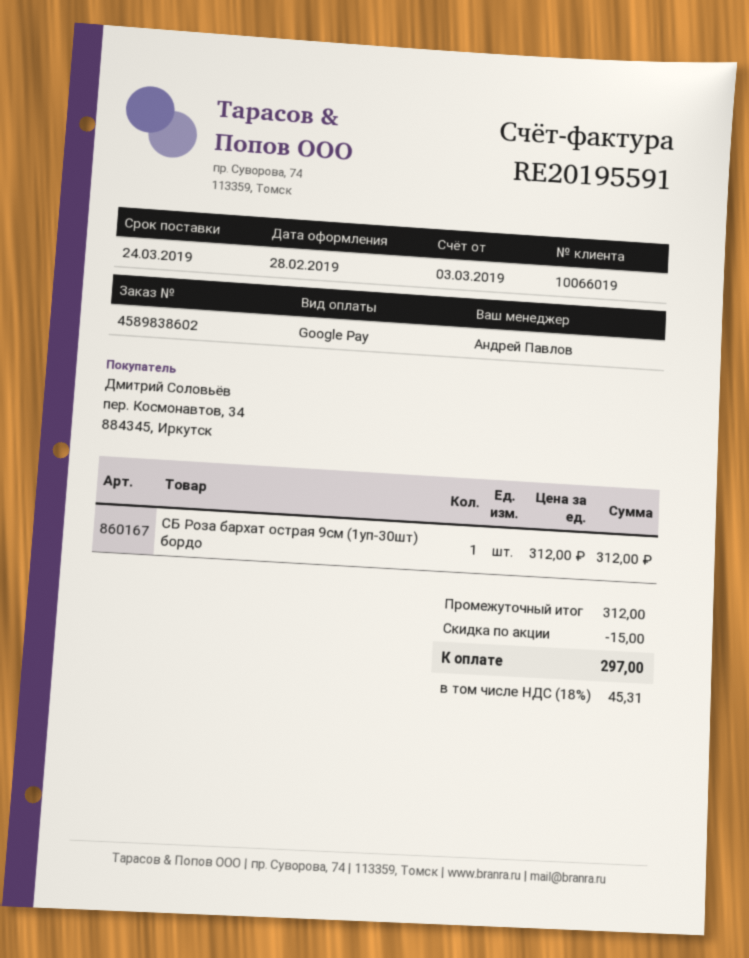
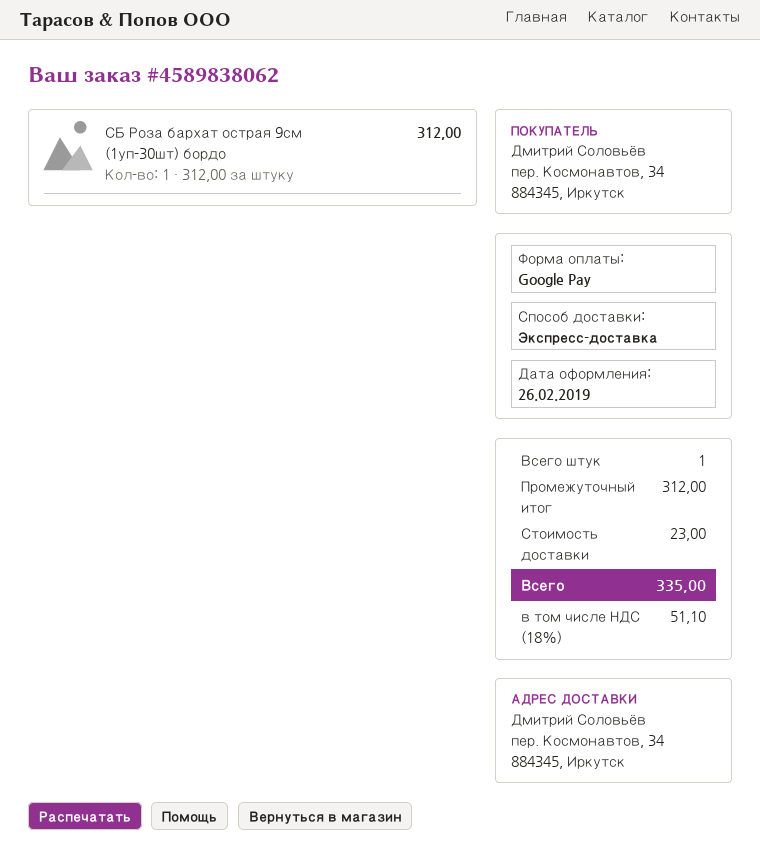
order number: 4589838602 -> 4589838062
order date: 2019-02-28 -> 2019-02-26
discount: 15.00 -> none
shipping: none -> 23.00
tax: 18% = 45.31 -> 18% = 51.10
total: 297.00 -> 335.00

